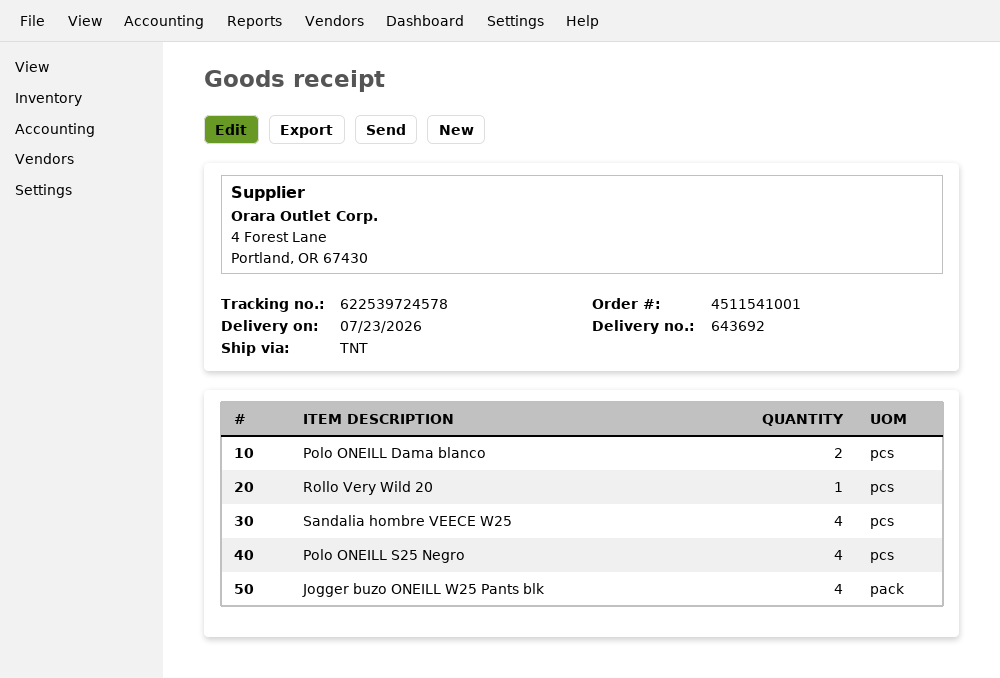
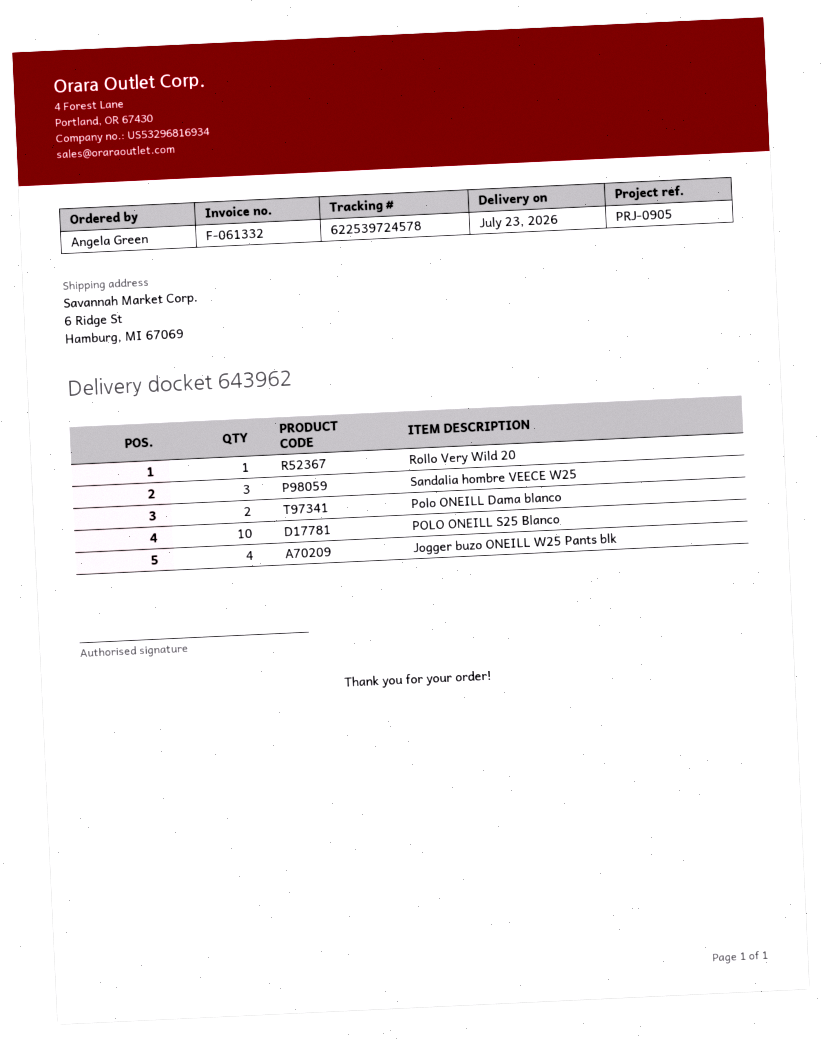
delivery note number: 643692 -> 643962
Sandalia hombre VEECE W25: 4 -> 3
Polo ONEILL S25 Negro: 4 -> none
POLO ONEILL S25 Blanco: none -> 10

